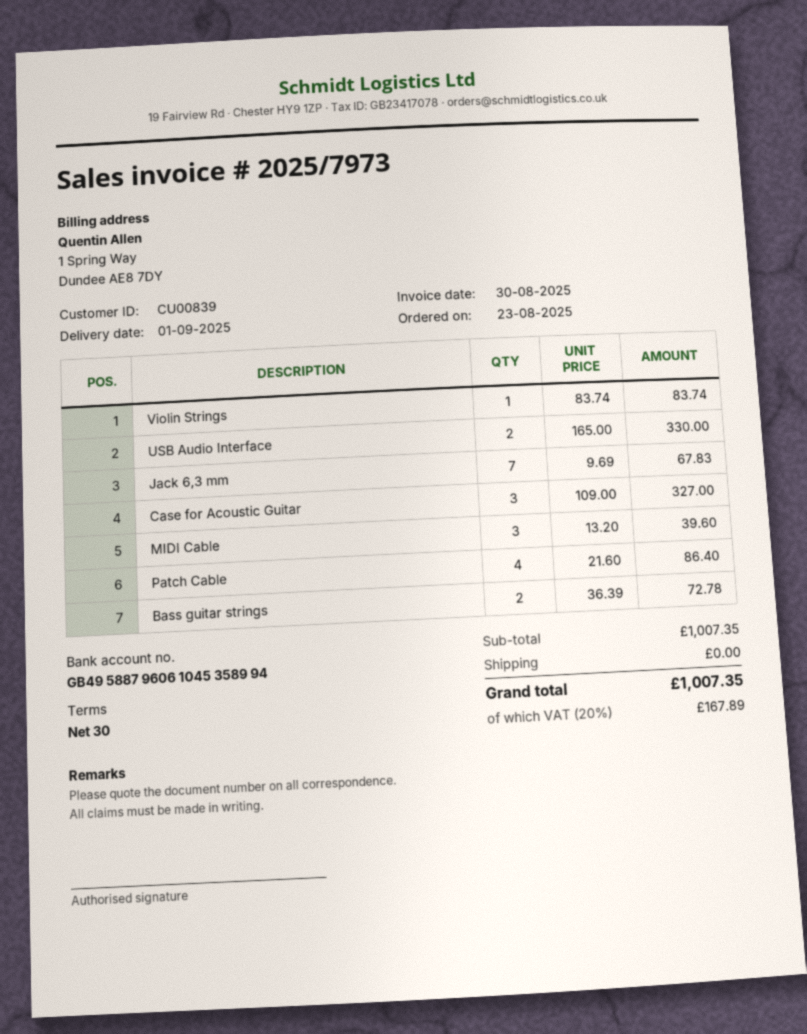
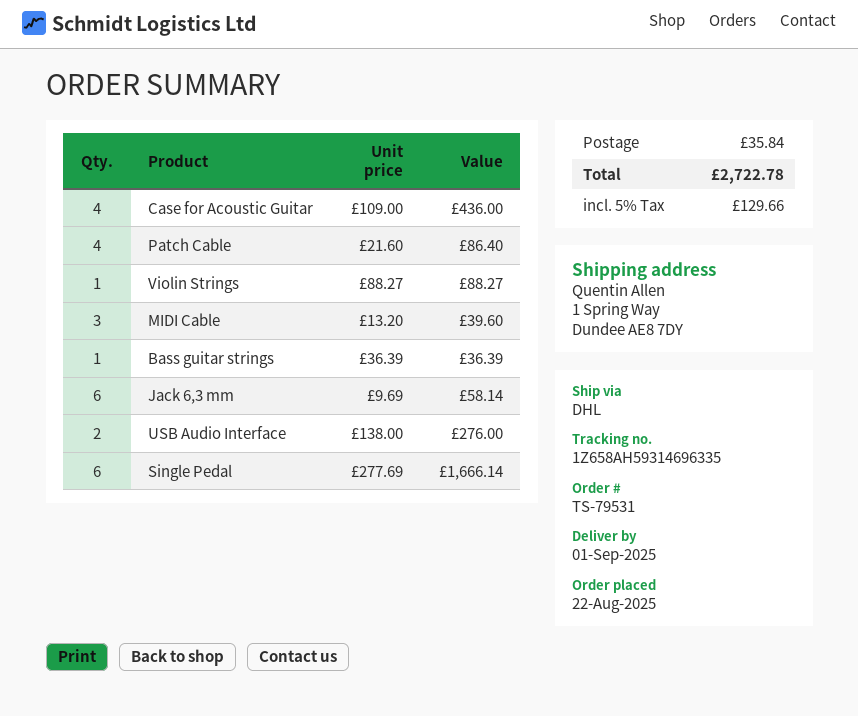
order date: 2025-08-23 -> 2025-08-22
Violin Strings: 1 x 83.74 = 83.74 -> 1 x 88.27 = 88.27
USB Audio Interface: 2 x 165.00 = 330.00 -> 2 x 138.00 = 276.00
Jack 6,3 mm: 7 x 9.69 = 67.83 -> 6 x 9.69 = 58.14
Case for Acoustic Guitar: 3 x 109.00 = 327.00 -> 4 x 109.00 = 436.00
Bass guitar strings: 2 x 36.39 = 72.78 -> 1 x 36.39 = 36.39
Single Pedal: none -> 6 x 277.69 = 1666.14
shipping: 0.00 -> 35.84
tax: 20% = 167.89 -> 5% = 129.66
total: 1007.35 -> 2722.78

